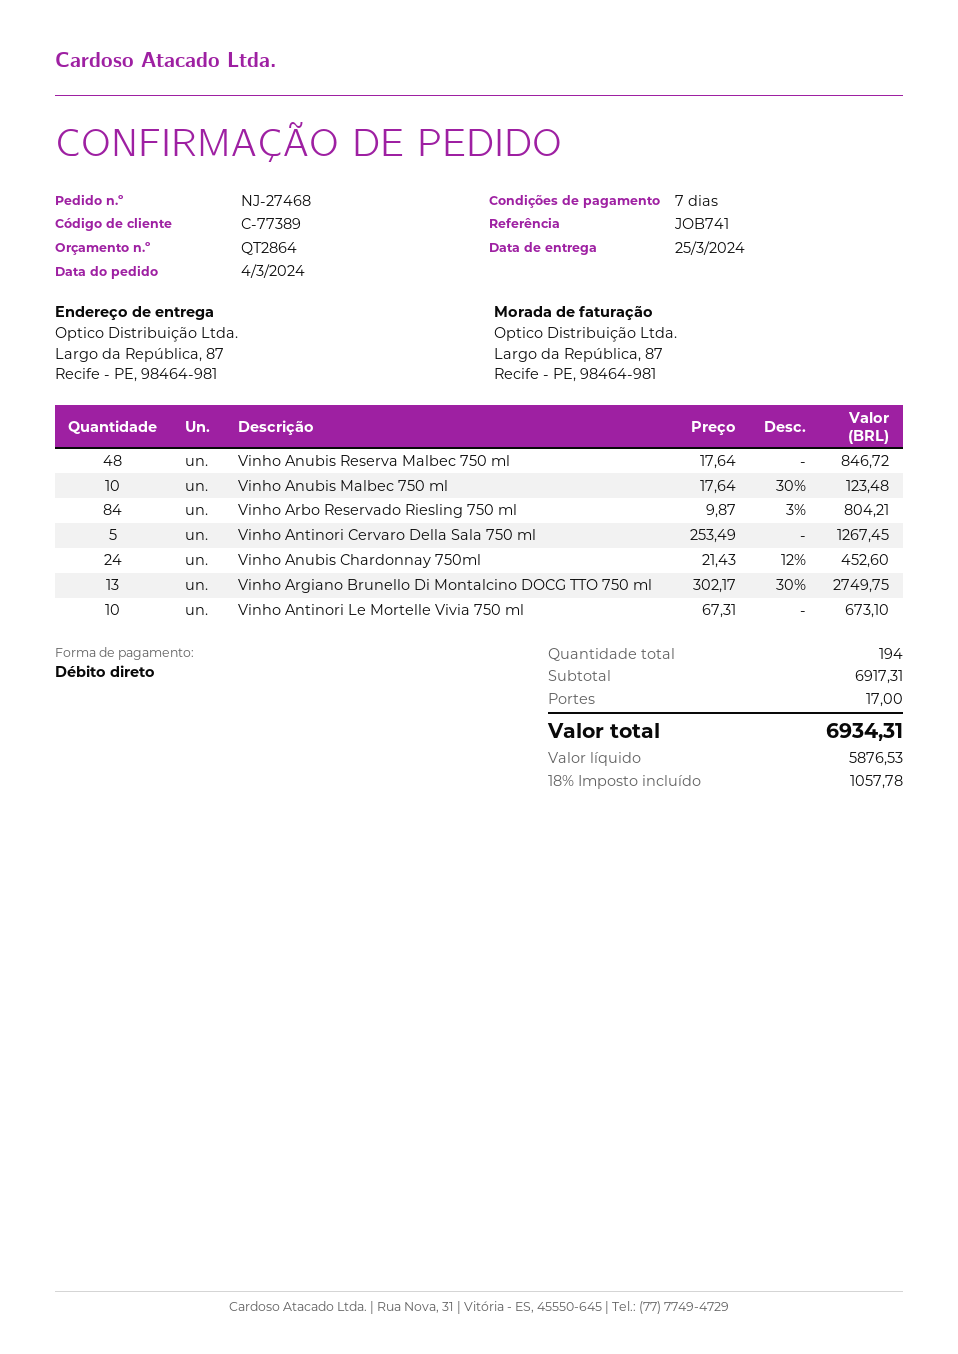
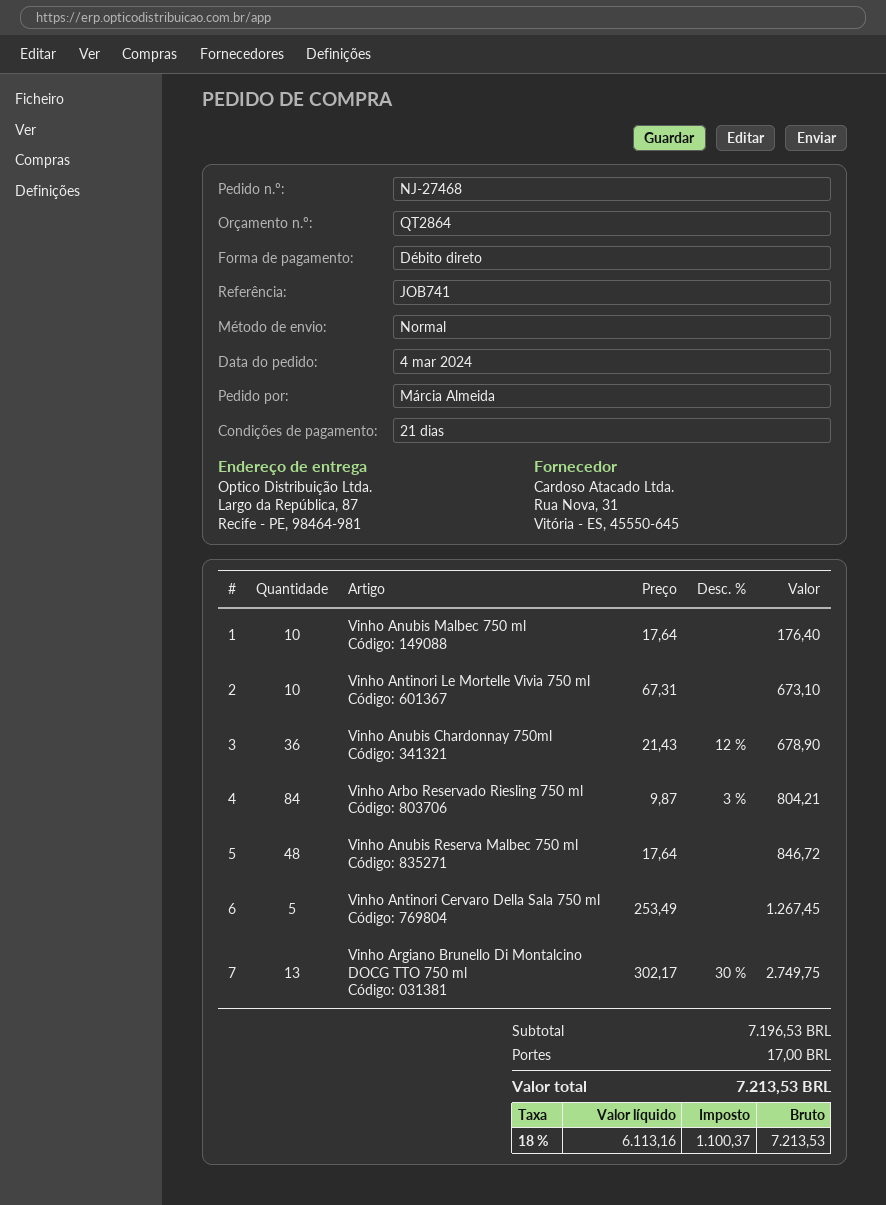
payment terms: 7 days -> 21 days
Vinho Anubis Malbec 750 ml: 10 x 17.64 - 30% = 123.48 -> 10 x 17.64 = 176.40
Vinho Anubis Chardonnay 750ml: 24 x 21.43 - 12% = 452.60 -> 36 x 21.43 - 12% = 678.90
subtotal: 6917.31 -> 7196.53
net: 5876.53 -> 6113.16
tax: 18% = 1057.78 -> 18% = 1100.37
total: 6934.31 -> 7213.53

